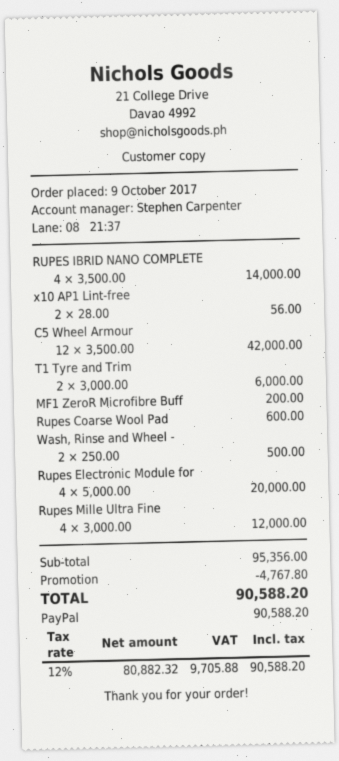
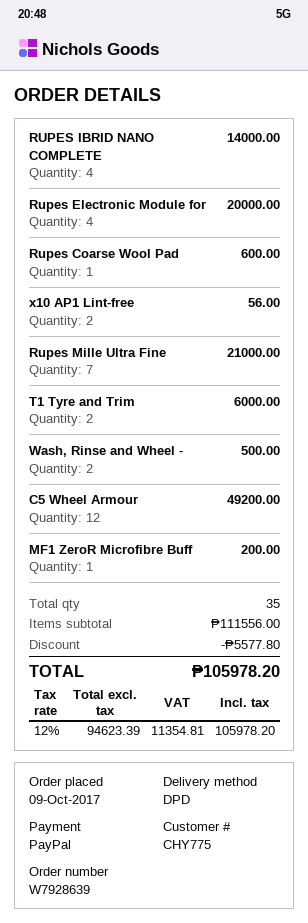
C5 Wheel Armour: 12 for 42000.00 -> 12 for 49200.00
Rupes Mille Ultra Fine: 4 for 12000.00 -> 7 for 21000.00
subtotal: 95356.00 -> 111556.00
discount: 4767.80 -> 5577.80
net: 80882.32 -> 94623.39
tax: 12% = 9705.88 -> 12% = 11354.81
total: 90588.20 -> 105978.20

